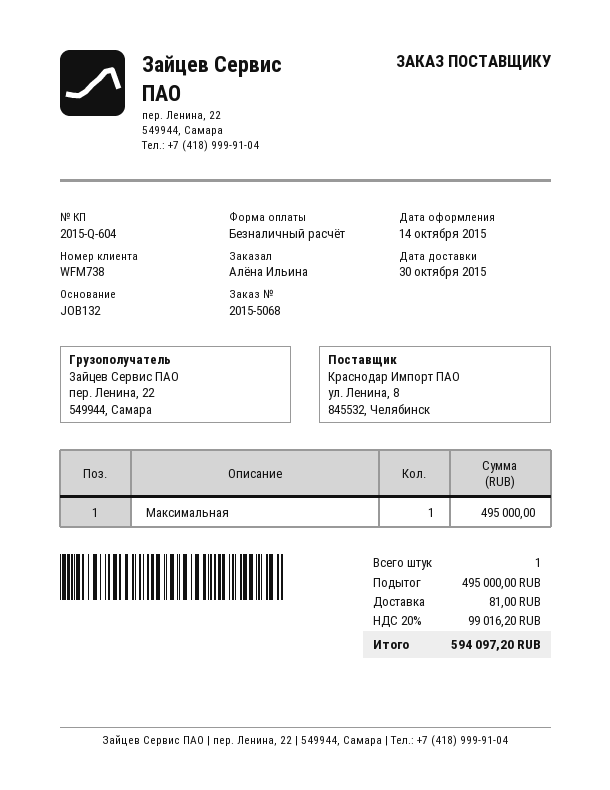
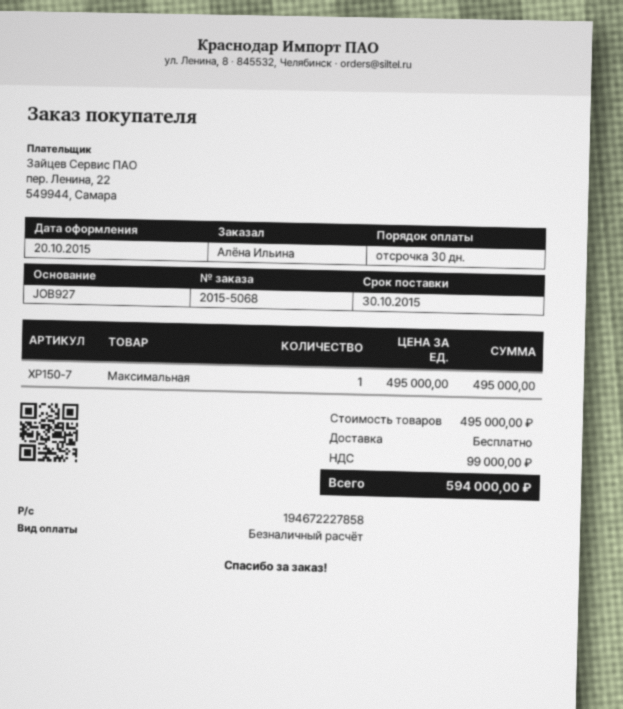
order date: 2015-10-14 -> 2015-10-20
reference: JOB132 -> JOB927
shipping: 81.00 -> 0.00
tax: 99016.20 -> 99000.00
total: 594097.20 -> 594000.00

